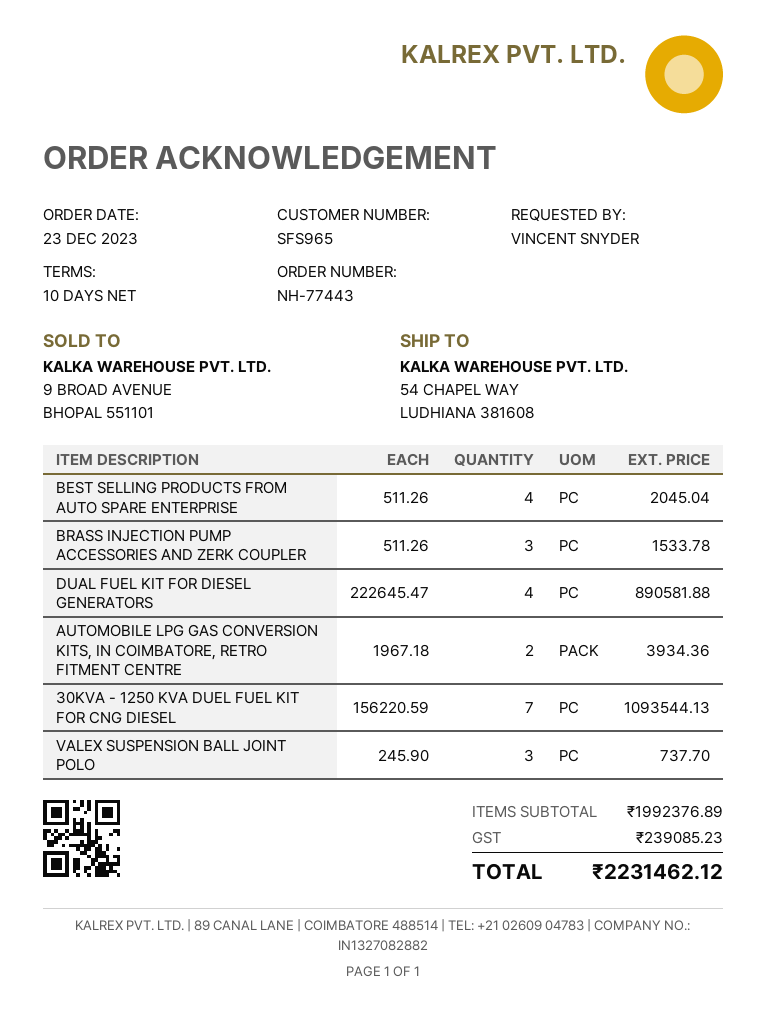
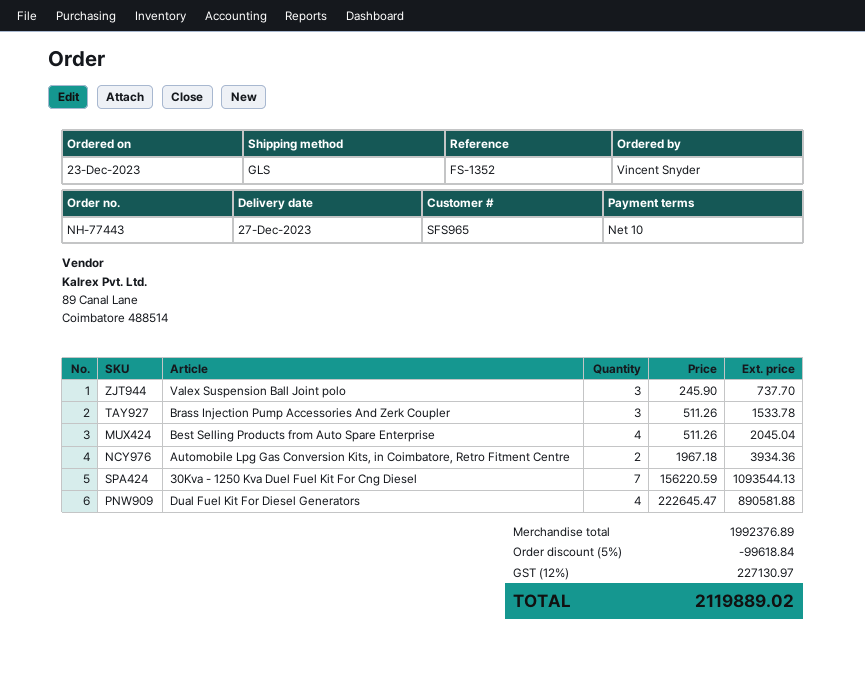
discount: none -> 5% = 99618.84
tax: 239085.23 -> 227130.97
total: 2231462.12 -> 2119889.02

